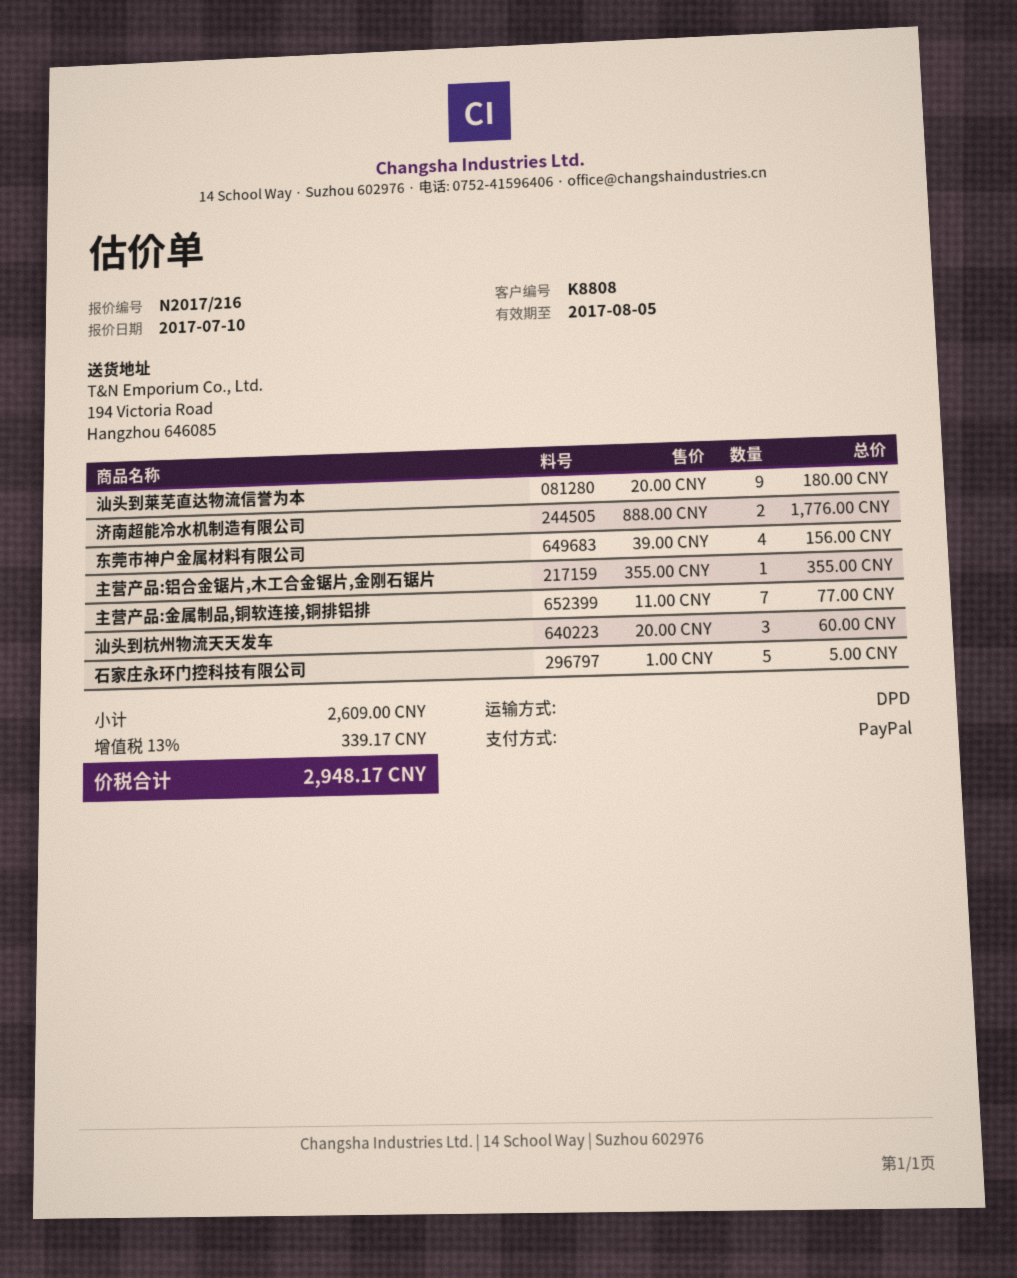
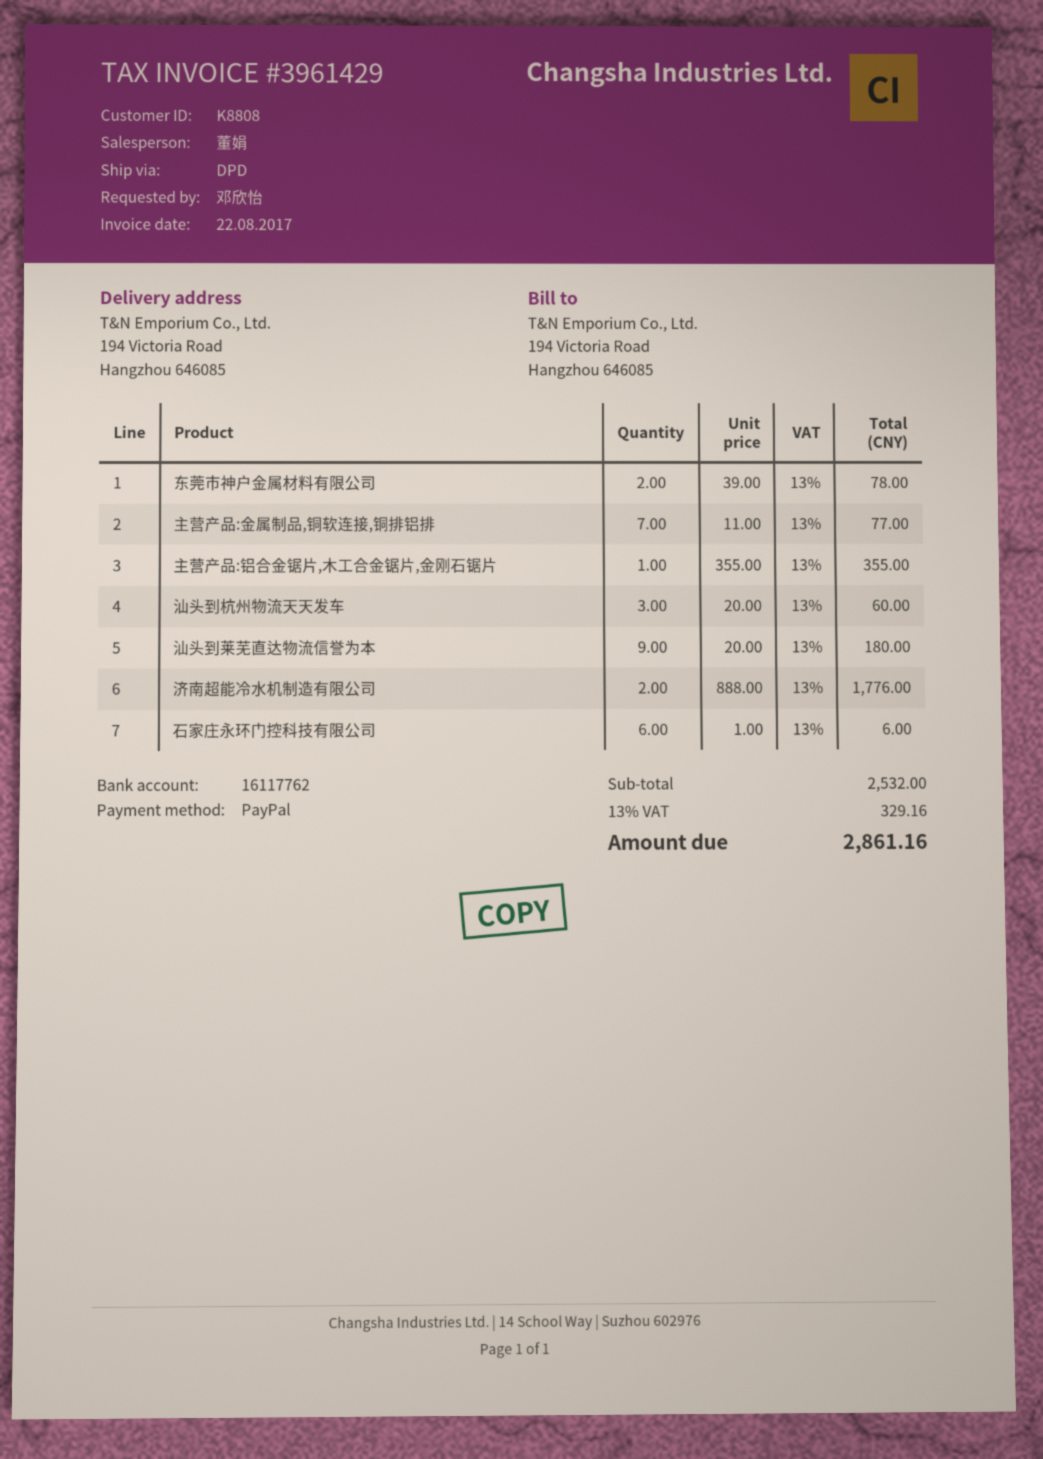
东莞市神户金属材料有限公司: 4 x 39.00 = 156.00 -> 2 x 39.00 = 78.00
石家庄永环门控科技有限公司: 5 x 1.00 = 5.00 -> 6 x 1.00 = 6.00
subtotal: 2609.00 -> 2532.00
tax: 13% = 339.17 -> 13% = 329.16
total: 2948.17 -> 2861.16

